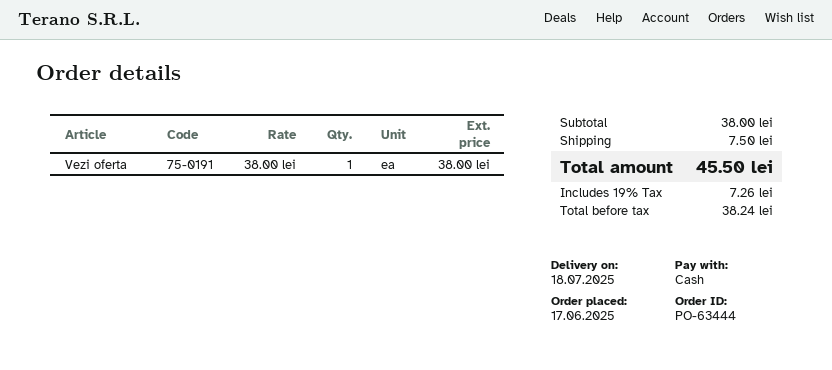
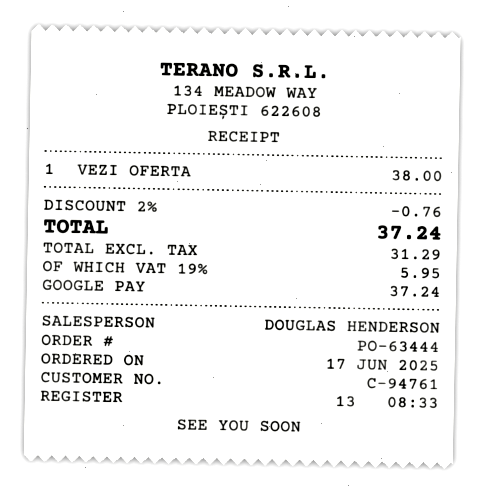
payment method: cash -> Google Pay
discount: none -> 2% = 0.76
shipping: 7.50 -> none
net: 38.24 -> 31.29
tax: 19% = 7.26 -> 19% = 5.95
total: 45.50 -> 37.24

